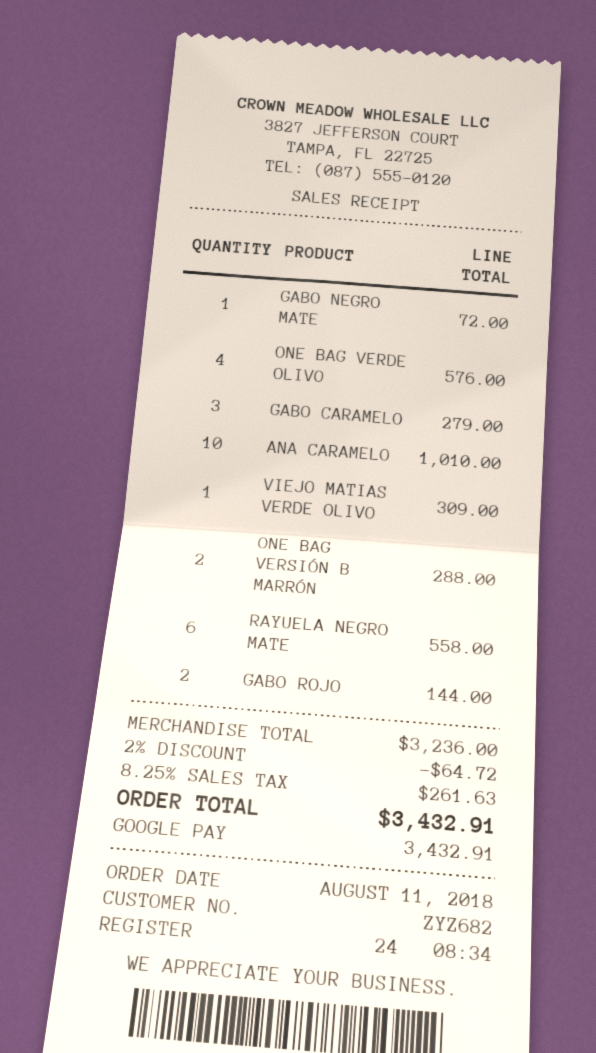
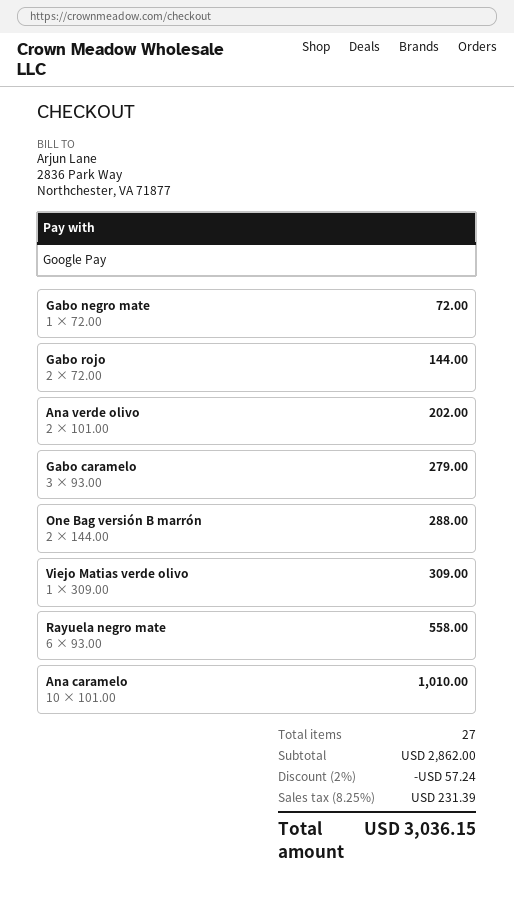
ONE BAG VERDE OLIVO: 4 for 576.00 -> none
Ana verde olivo: none -> 2 for 202.00
subtotal: 3236.00 -> 2862.00
discount: 2% = 64.72 -> 2% = 57.24
tax: 8.25% = 261.63 -> 8.25% = 231.39
total: 3432.91 -> 3036.15

